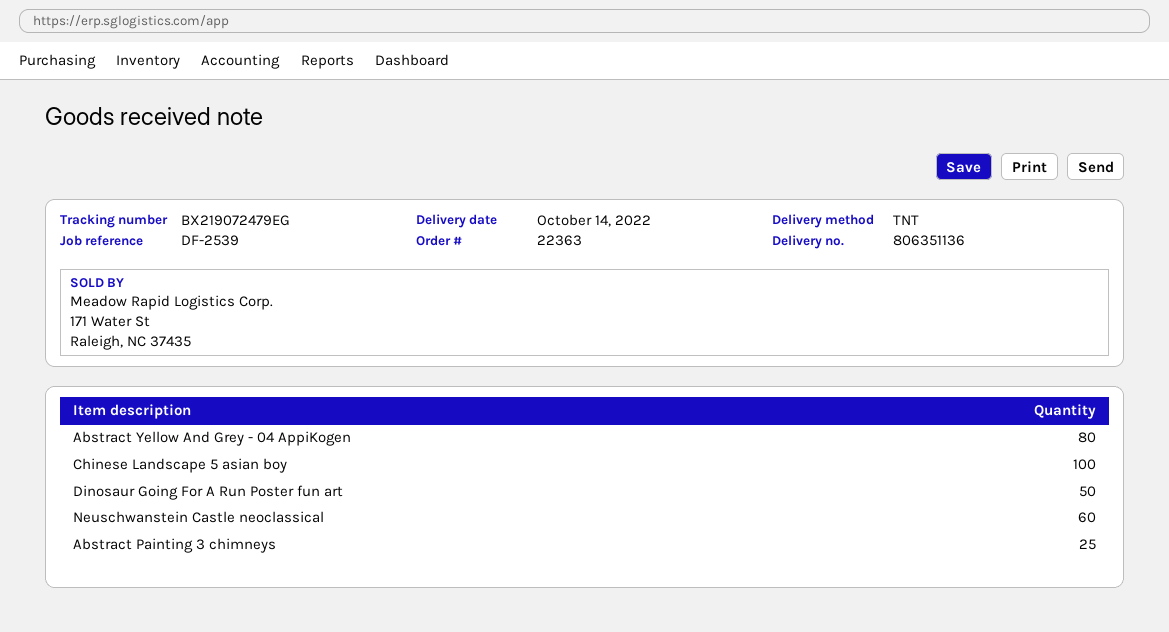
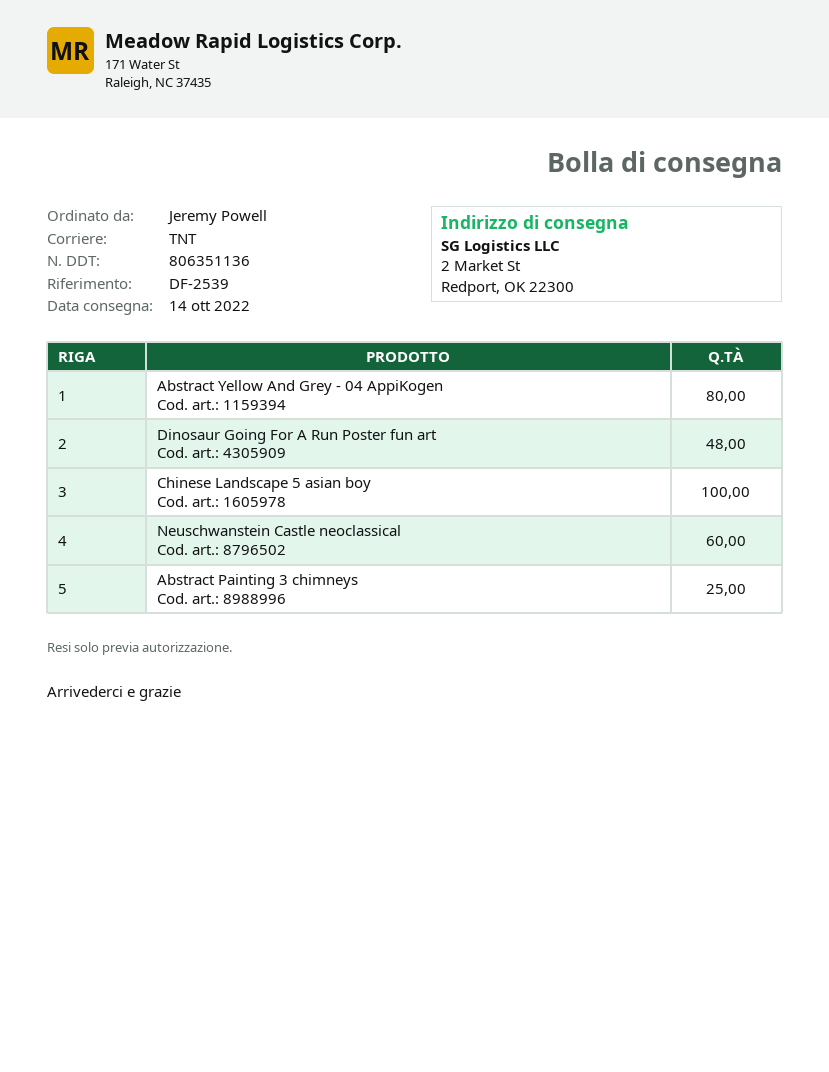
Dinosaur Going For A Run Poster fun art: 50 -> 48

